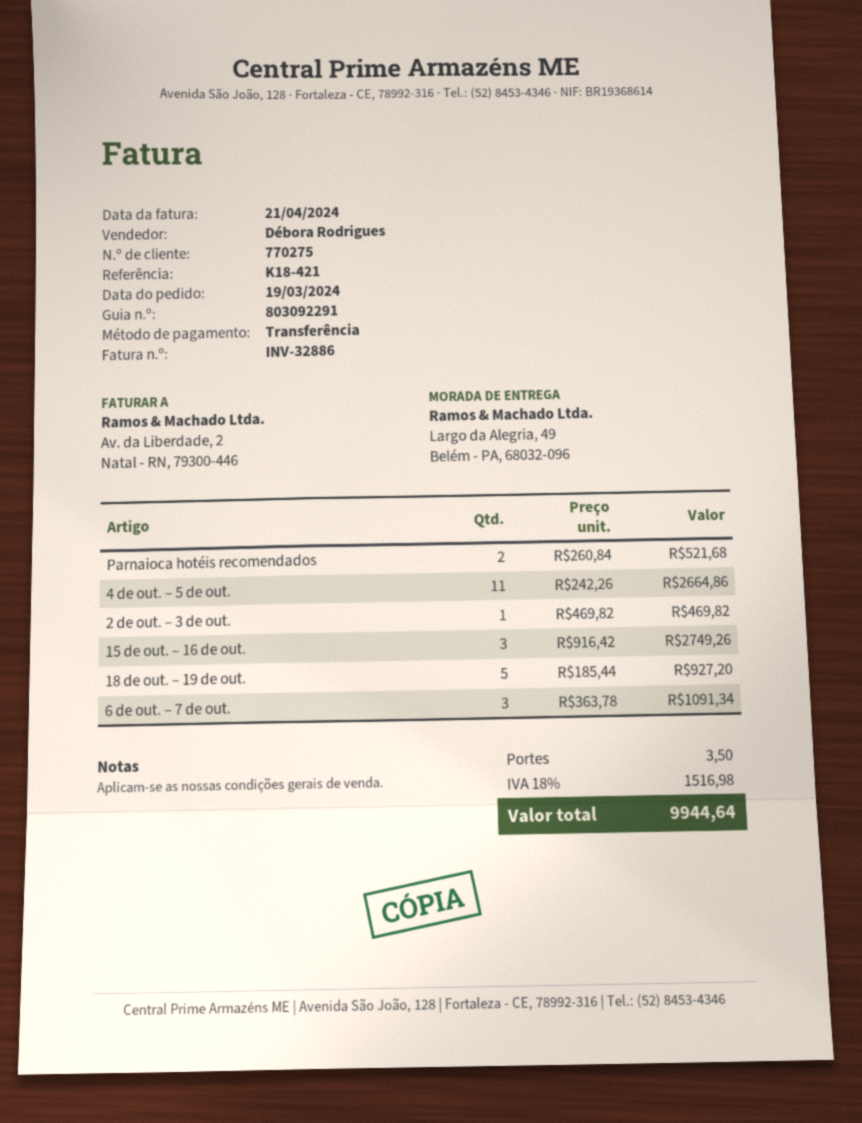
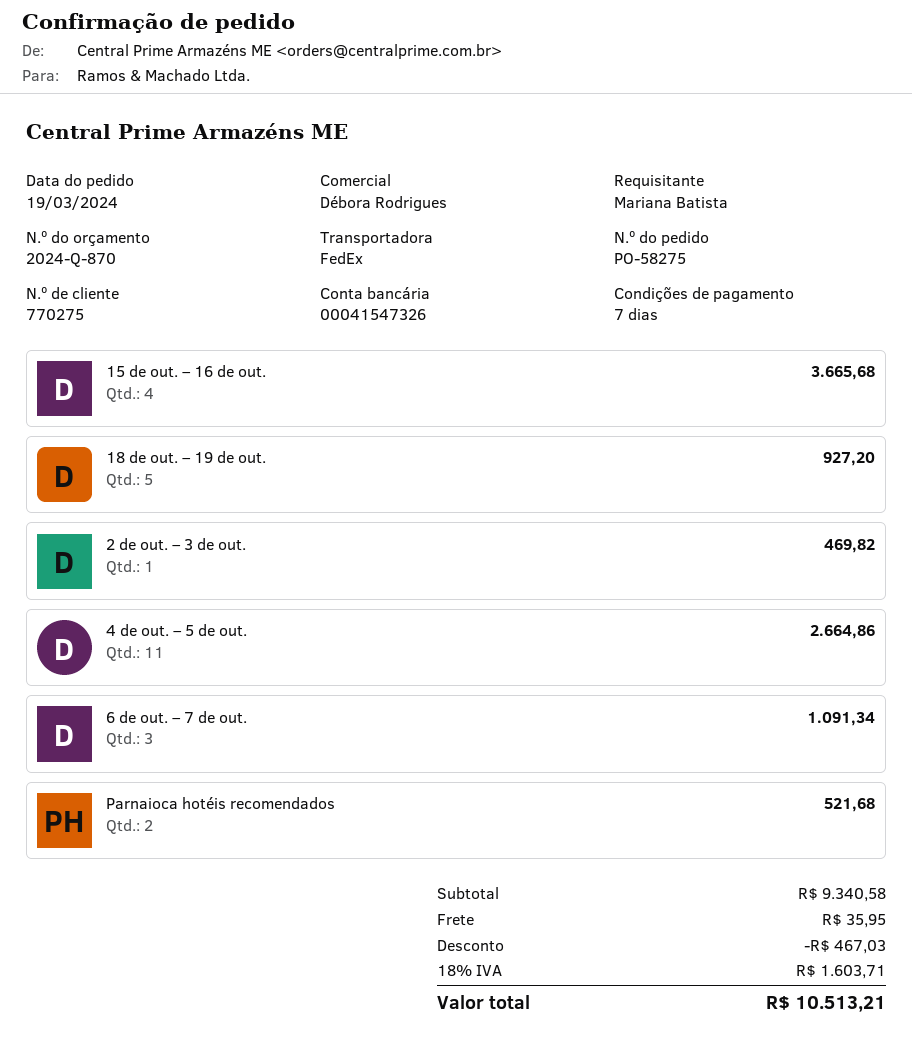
15 de out. – 16 de out.: 3 for 2749.26 -> 4 for 3665.68
discount: none -> 467.03
shipping: 3.50 -> 35.95
tax: 18% = 1516.98 -> 18% = 1603.71
total: 9944.64 -> 10513.21

